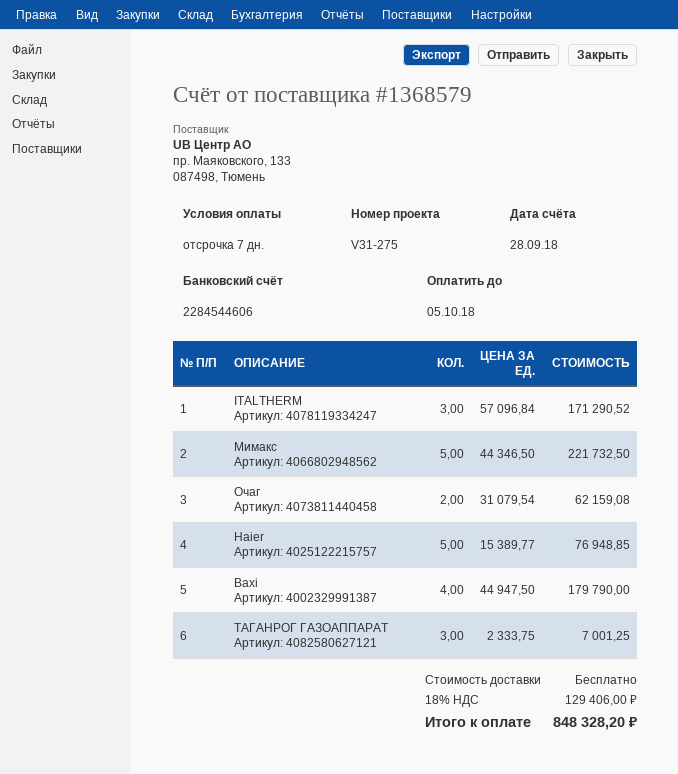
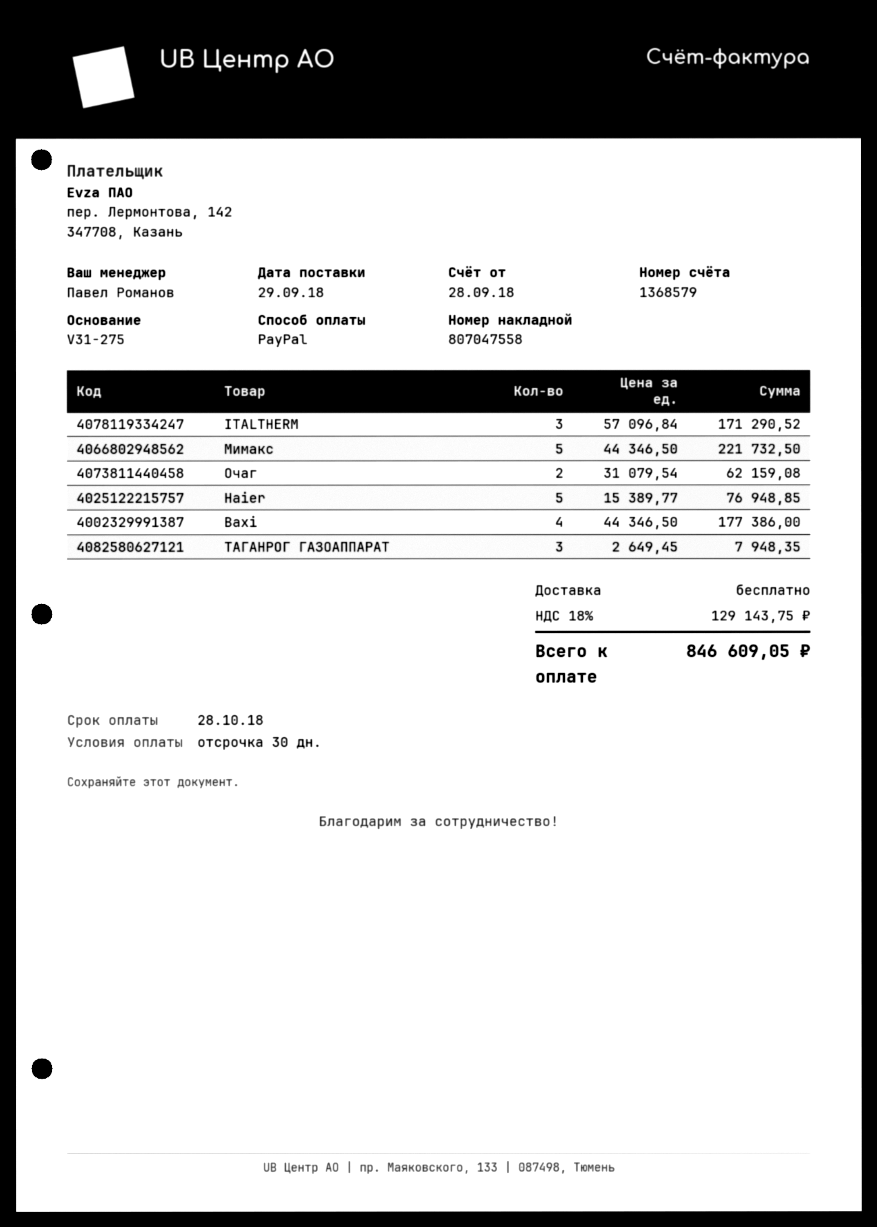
payment terms: 7 days -> 30 days
due date: 2018-10-05 -> 2018-10-28
Baxi: 4 x 44947.50 = 179790.00 -> 4 x 44346.50 = 177386.00
ТАГАНРОГ ГАЗОАППАРАТ: 3 x 2333.75 = 7001.25 -> 3 x 2649.45 = 7948.35
tax: 18% = 129406.00 -> 18% = 129143.75
total: 848328.20 -> 846609.05

